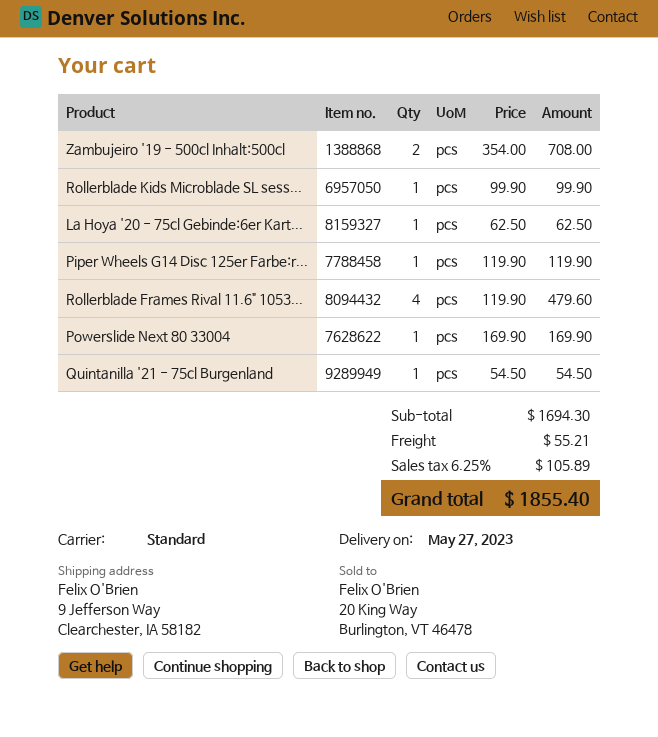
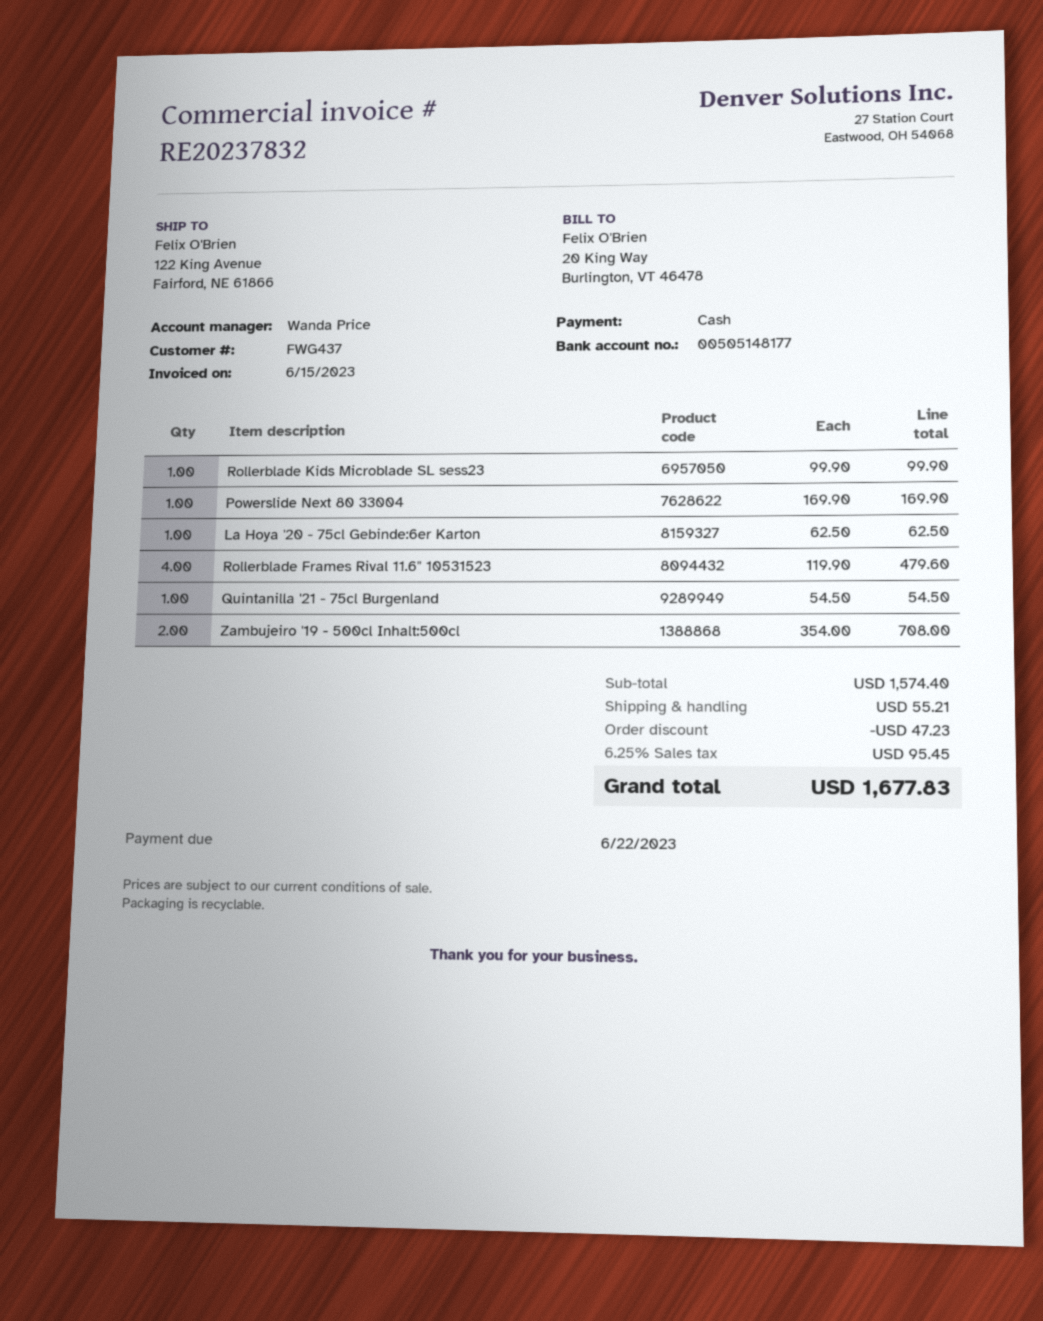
ship to: 9 Jefferson Way, Clearchester, IA 58182 -> 122 King Avenue, Fairford, NE 61866
Piper Wheels G14 Disc 125er Farbe:r...: 1 x 119.90 = 119.90 -> none
subtotal: 1694.30 -> 1574.40
discount: none -> 47.23
tax: 6.25% = 105.89 -> 6.25% = 95.45
total: 1855.40 -> 1677.83

